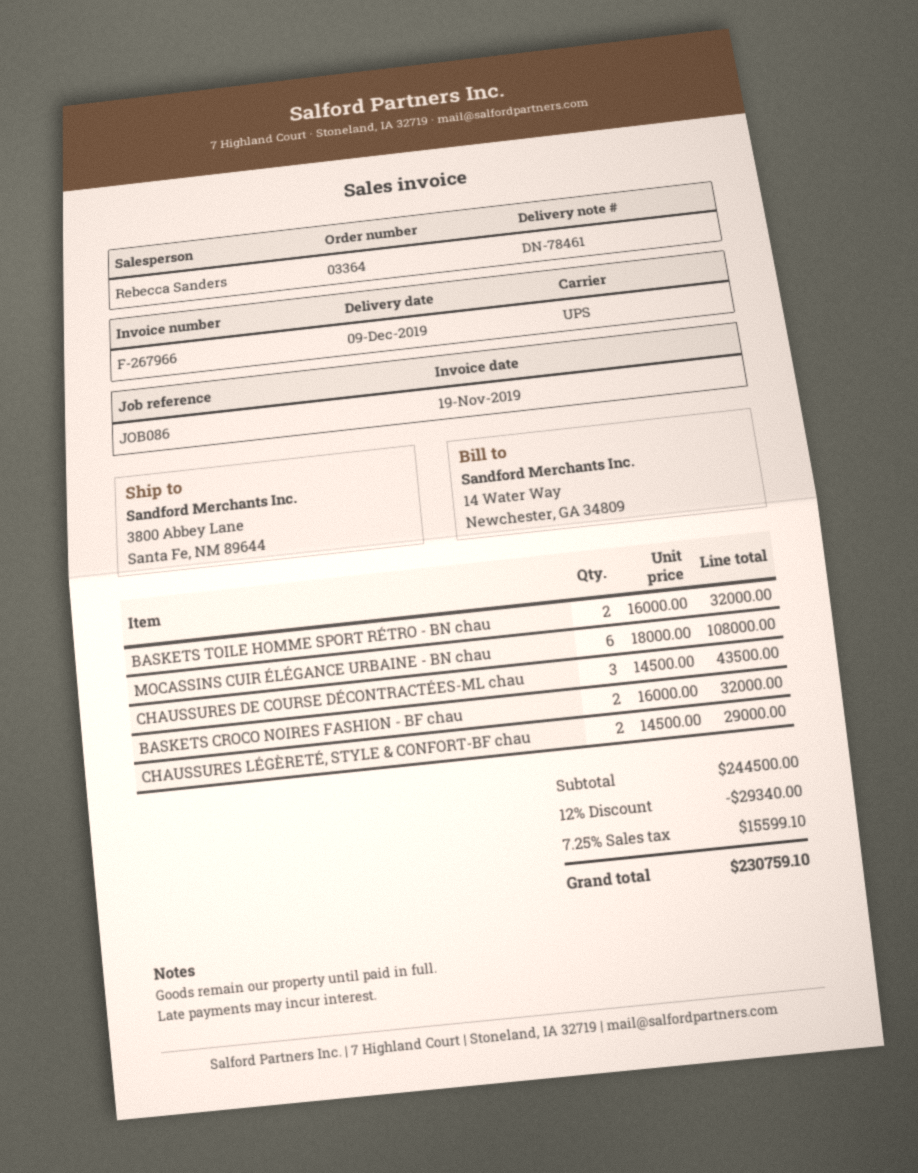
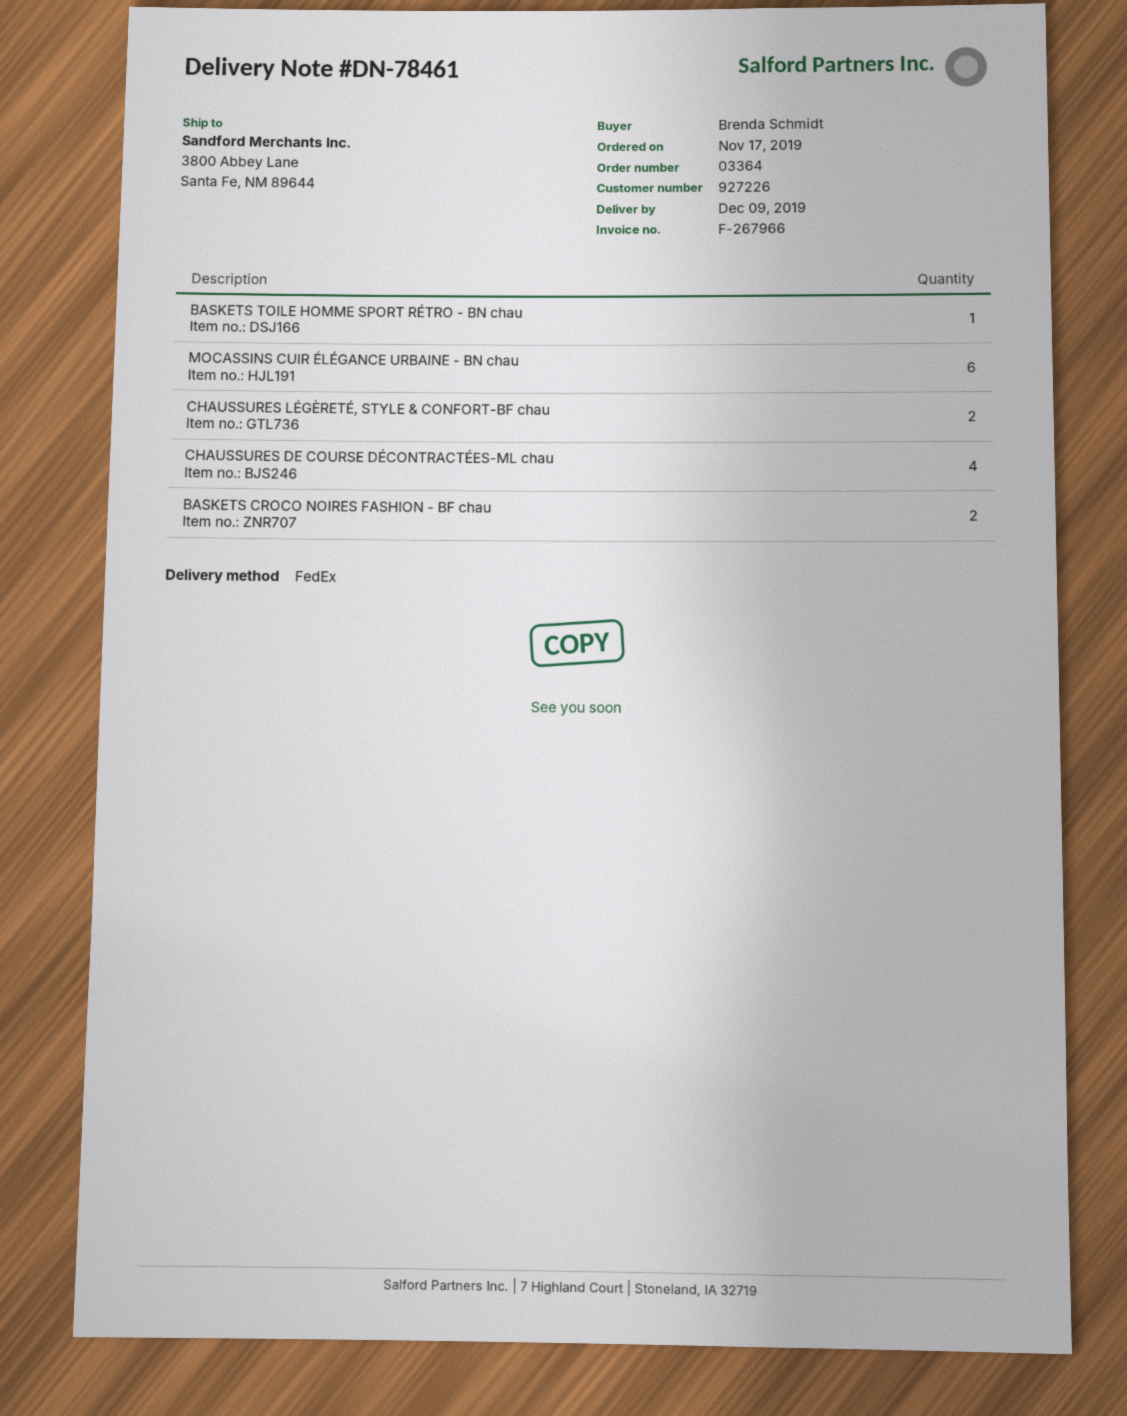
shipping method: UPS -> FedEx
BASKETS TOILE HOMME SPORT RÉTRO - BN chau: 2 -> 1
CHAUSSURES DE COURSE DÉCONTRACTÉES-ML chau: 3 -> 4

